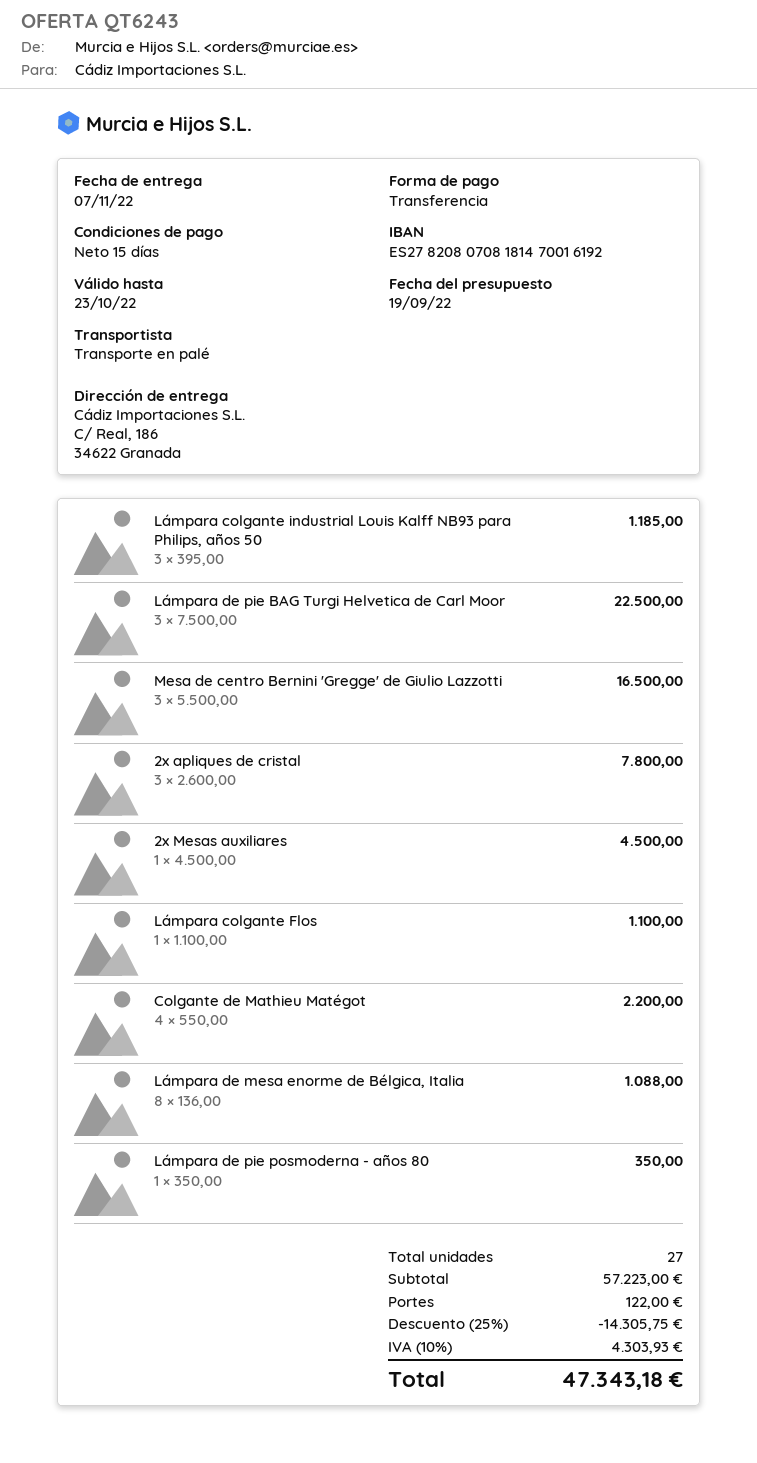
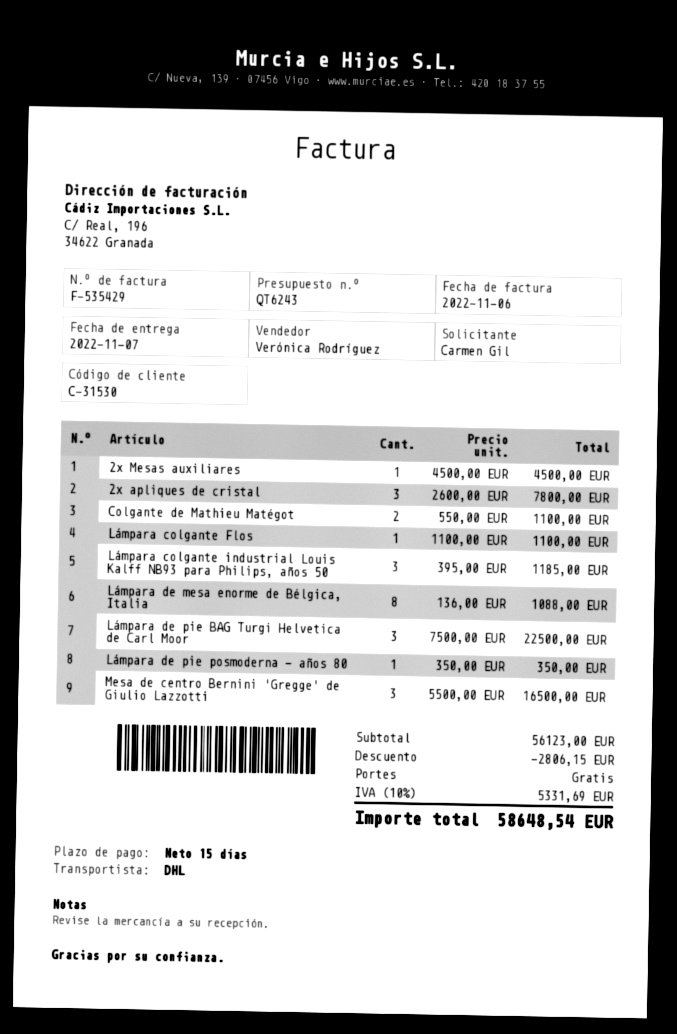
shipping method: pallet freight -> DHL
Colgante de Mathieu Matégot: 4 x 550.00 = 2200.00 -> 2 x 550.00 = 1100.00
subtotal: 57223.00 -> 56123.00
discount: 14305.75 -> 2806.15
shipping: 122.00 -> 0.00
tax: 10% = 4303.93 -> 10% = 5331.69
total: 47343.18 -> 58648.54

